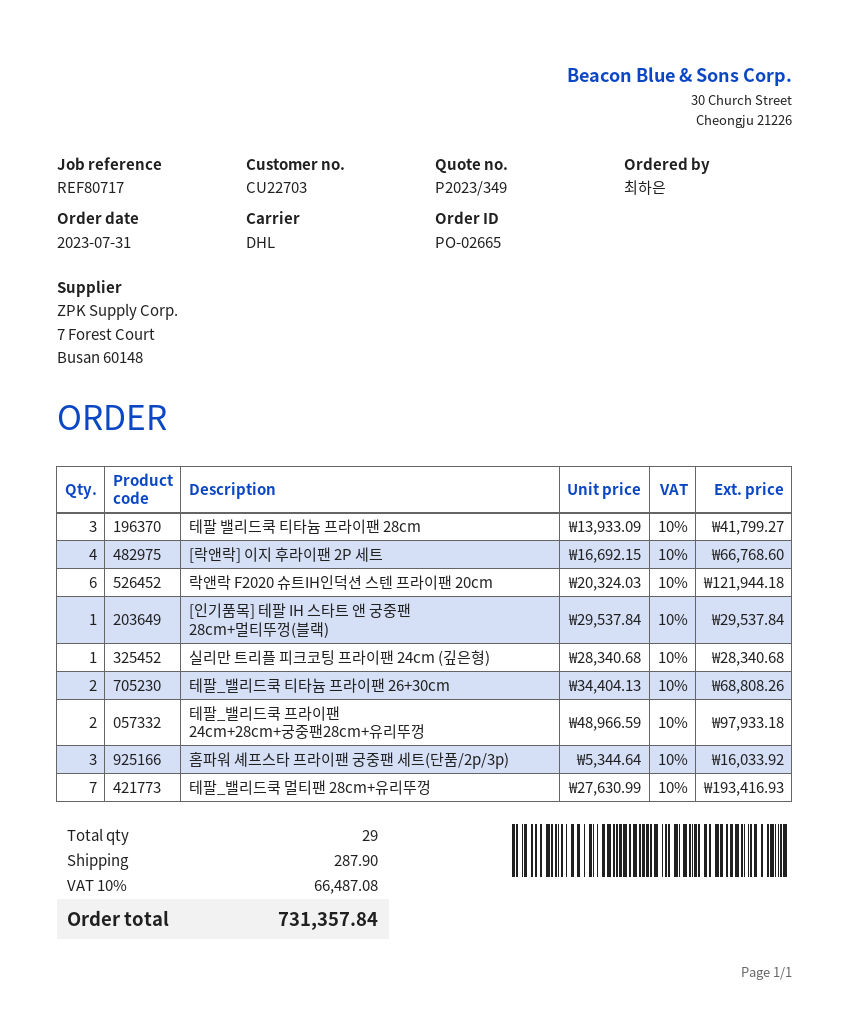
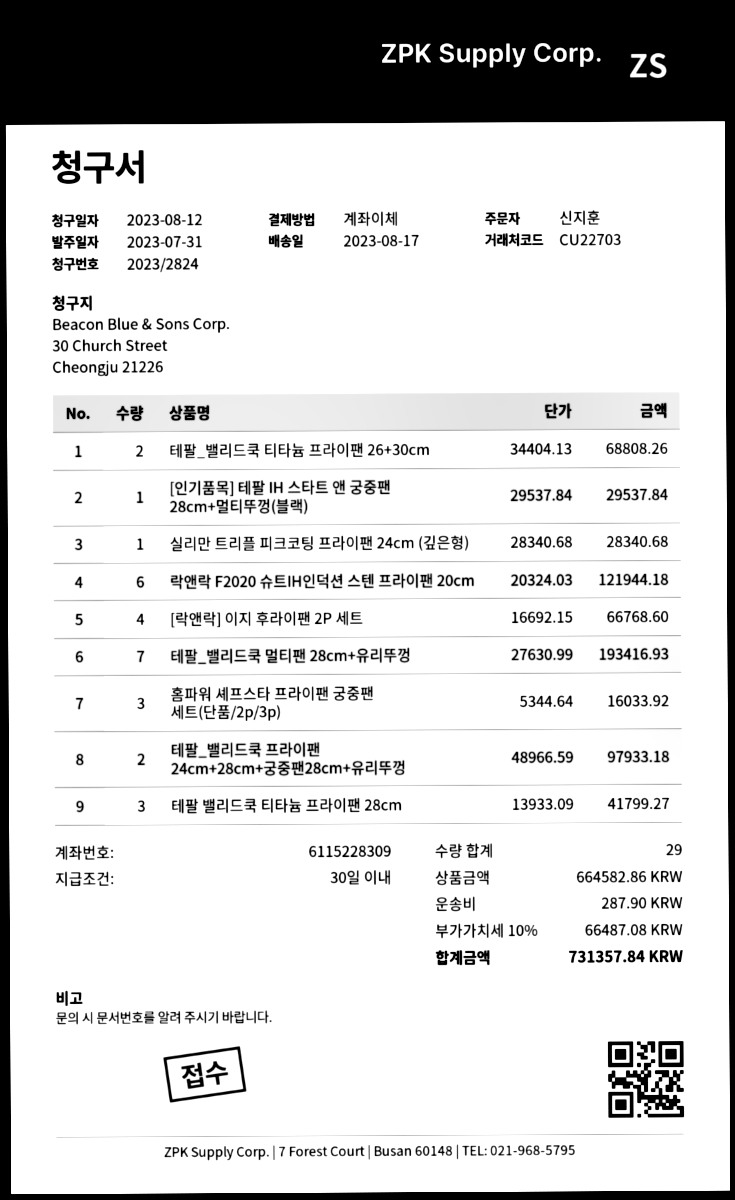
ordered by: 최하은 -> 신지훈

